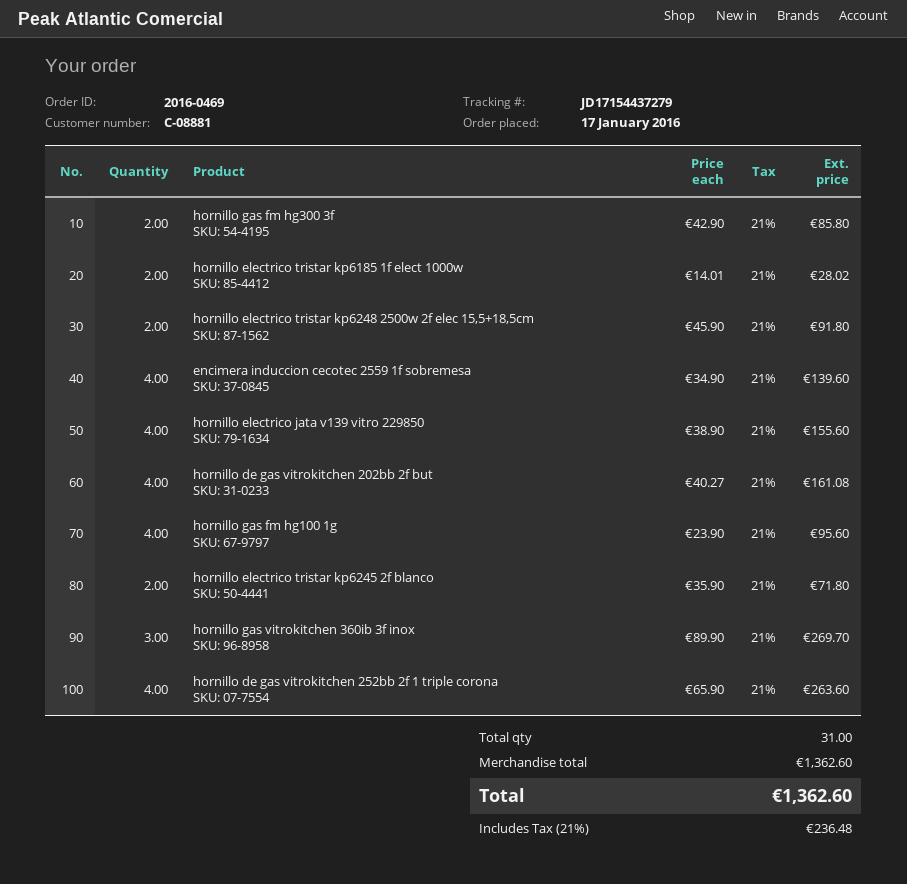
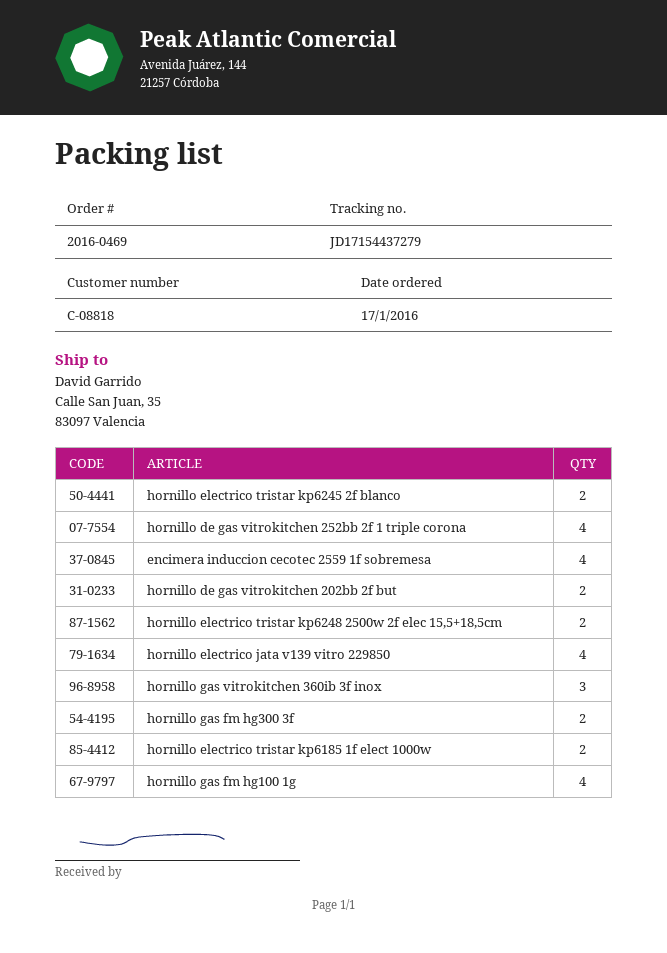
customer number: C-08881 -> C-08818
hornillo de gas vitrokitchen 202bb 2f but: 4 -> 2

